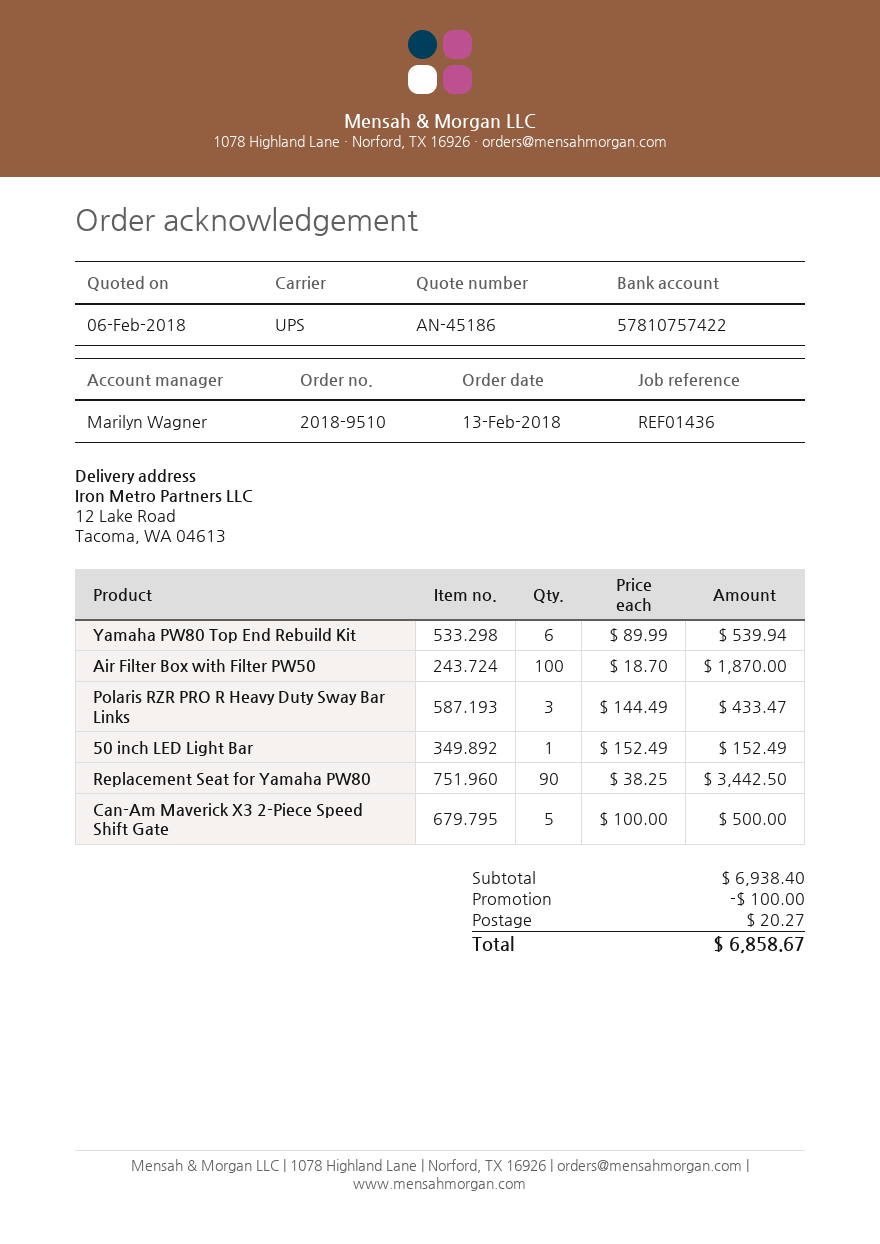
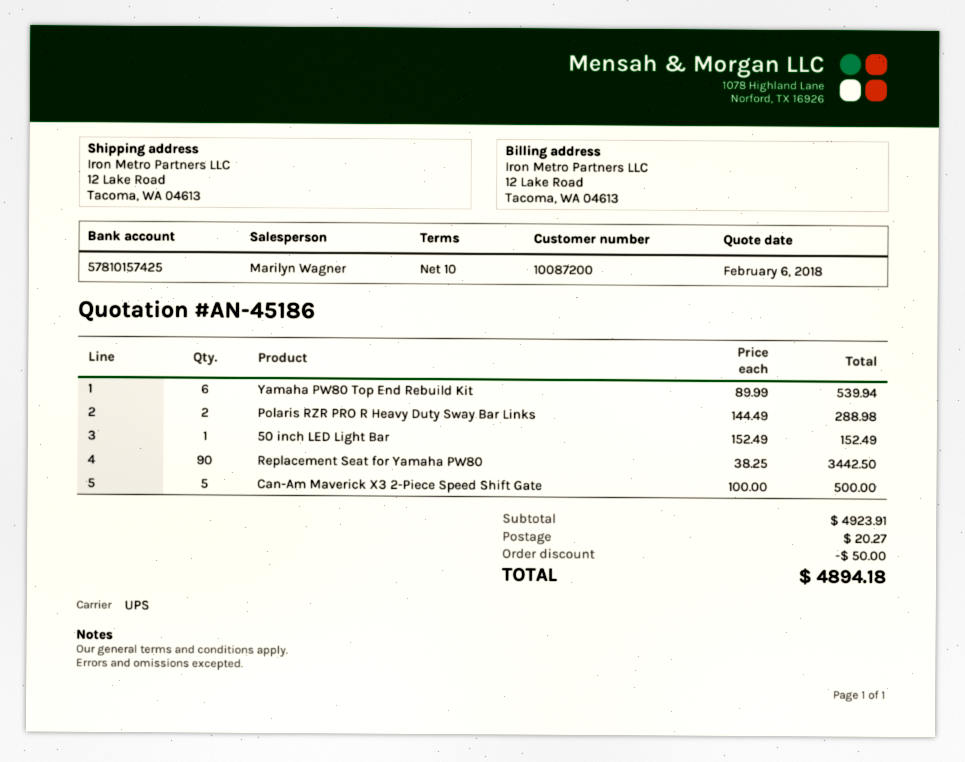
bank account: 57810757422 -> 57810157425
Air Filter Box with Filter PW50: 100 x 18.70 = 1870.00 -> none
Polaris RZR PRO R Heavy Duty Sway Bar Links: 3 x 144.49 = 433.47 -> 2 x 144.49 = 288.98
subtotal: 6938.40 -> 4923.91
discount: 100.00 -> 50.00
total: 6858.67 -> 4894.18

